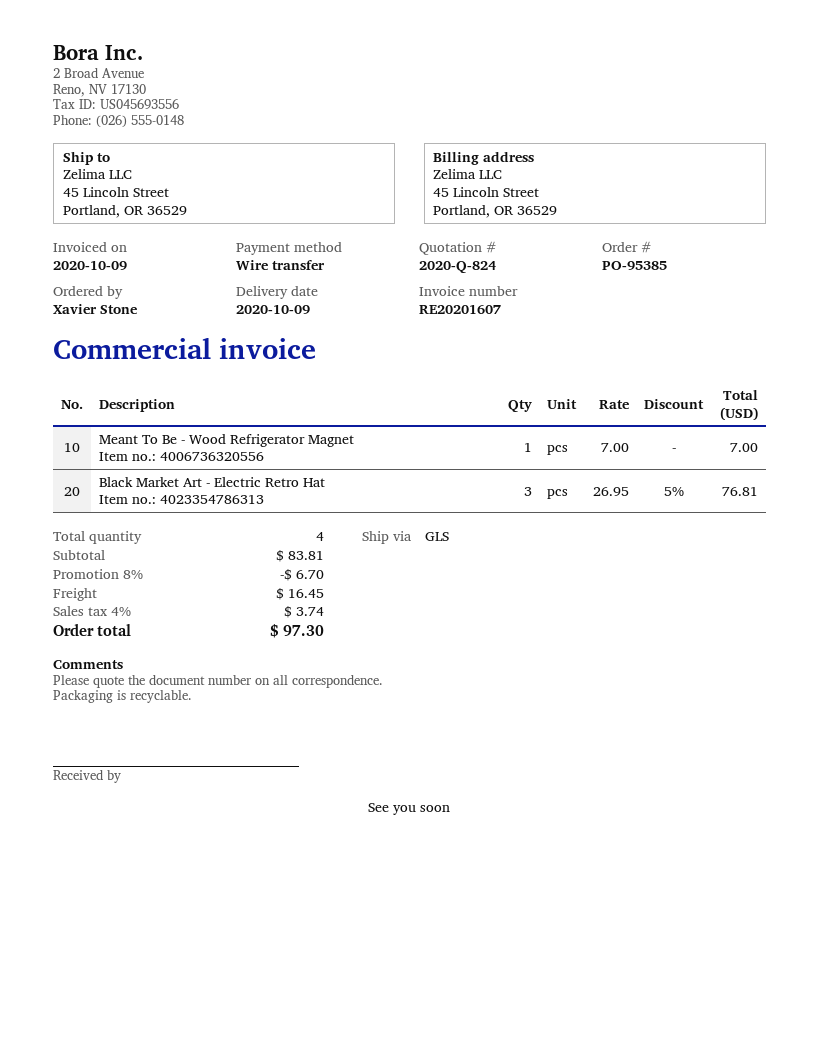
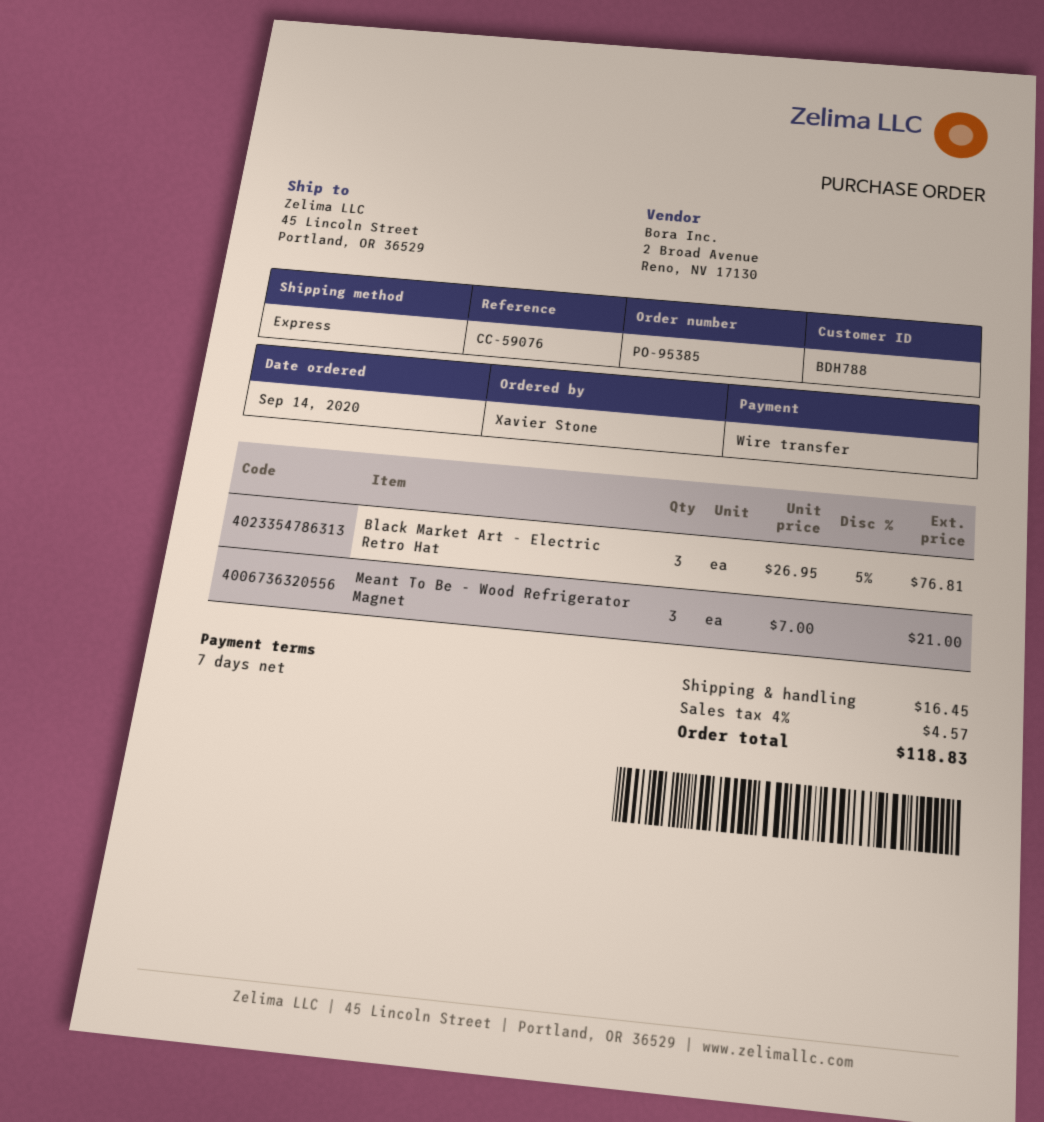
shipping method: GLS -> express
Meant To Be - Wood Refrigerator Magnet: 1 x 7.00 = 7.00 -> 3 x 7.00 = 21.00
discount: 8% = 6.70 -> none
tax: 4% = 3.74 -> 4% = 4.57
total: 97.30 -> 118.83

